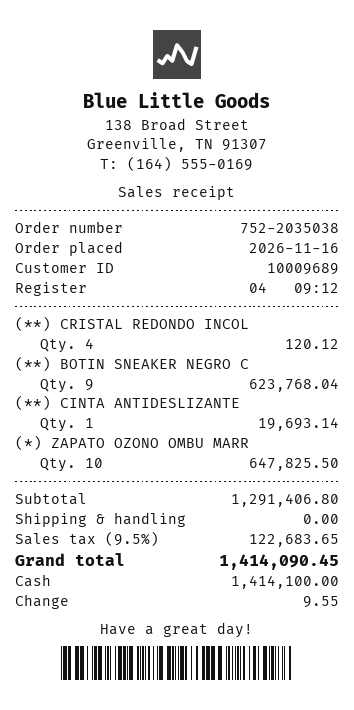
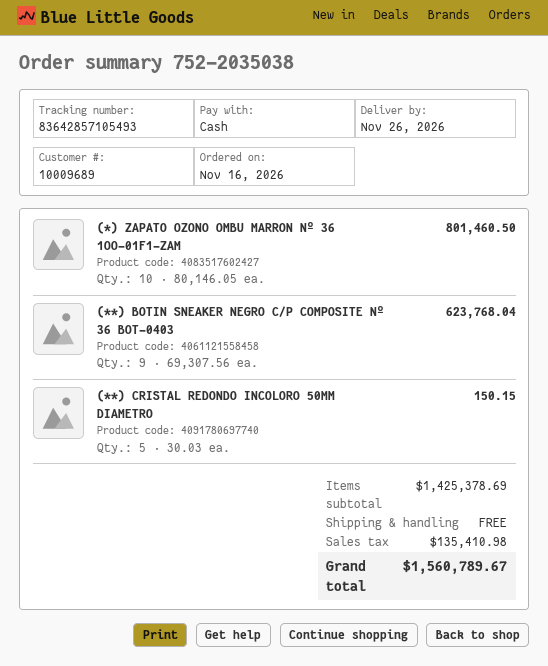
(**) CRISTAL REDONDO INCOL: 4 for 120.12 -> 5 for 150.15
(**) CINTA ANTIDESLIZANTE: 1 for 19693.14 -> none
(*) ZAPATO OZONO OMBU MARR: 10 for 647825.50 -> 10 for 801460.50
subtotal: 1291406.80 -> 1425378.69
tax: 122683.65 -> 135410.98
total: 1414090.45 -> 1560789.67

